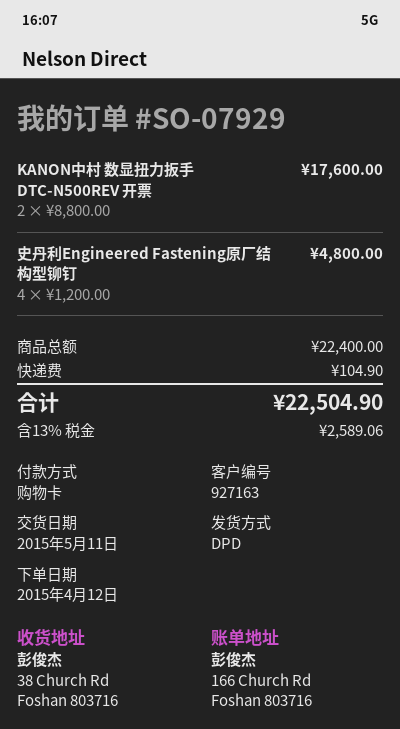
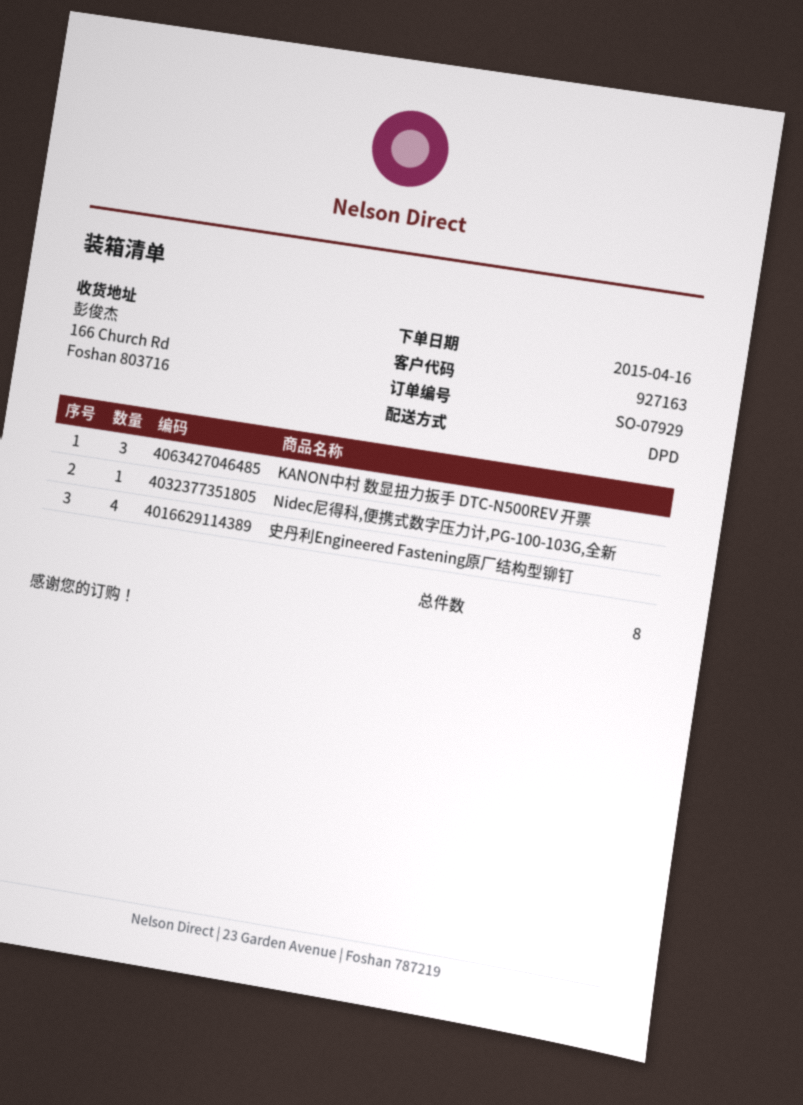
order date: 2015-04-12 -> 2015-04-16
ship to: 38 Church Rd, Foshan 803716 -> 166 Church Rd, Foshan 803716
KANON中村 数显扭力扳手 DTC-N500REV 开票: 2 -> 3
Nidec尼得科,便携式数字压力计,PG-100-103G,全新: none -> 1

